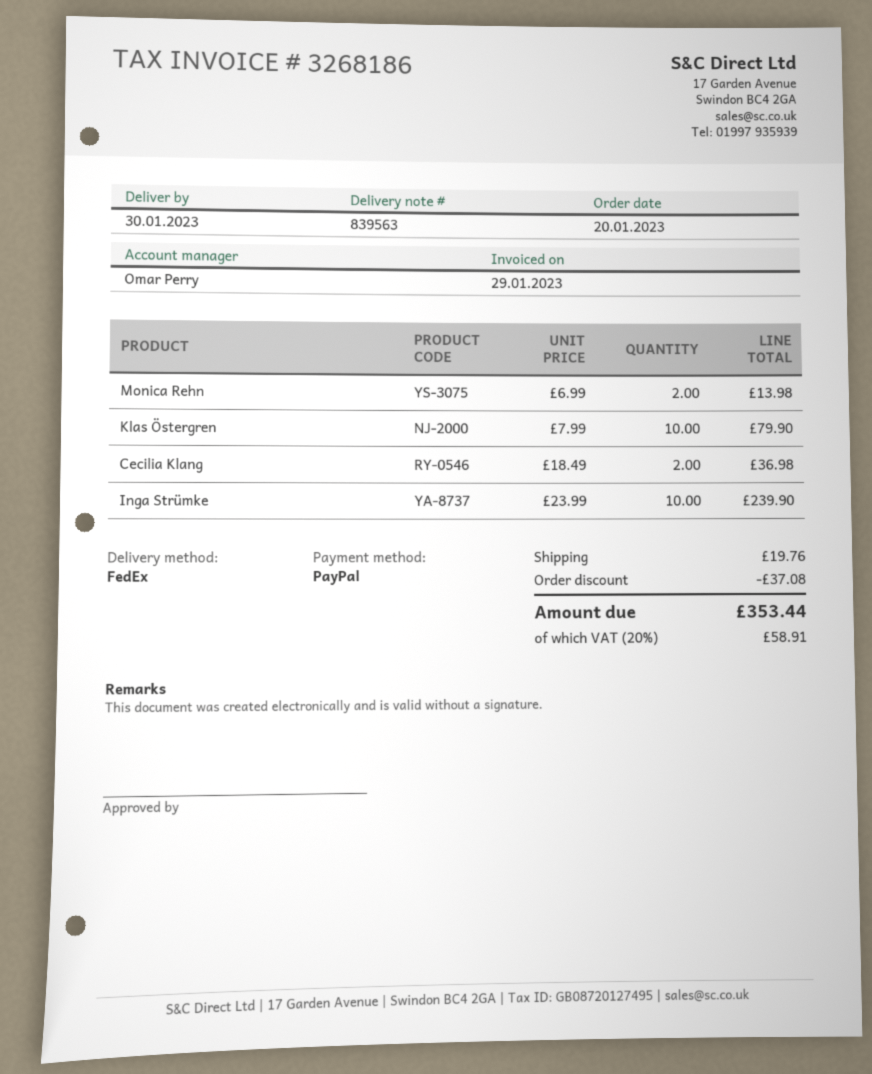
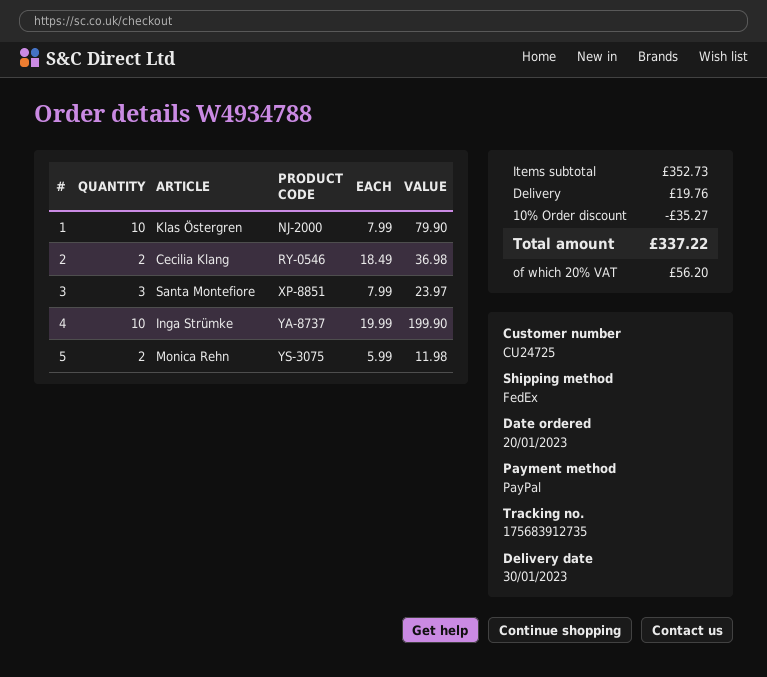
Monica Rehn: 2 x 6.99 = 13.98 -> 2 x 5.99 = 11.98
Inga Strümke: 10 x 23.99 = 239.90 -> 10 x 19.99 = 199.90
Santa Montefiore: none -> 3 x 7.99 = 23.97
discount: 37.08 -> 35.27
tax: 20% = 58.91 -> 20% = 56.20
total: 353.44 -> 337.22

